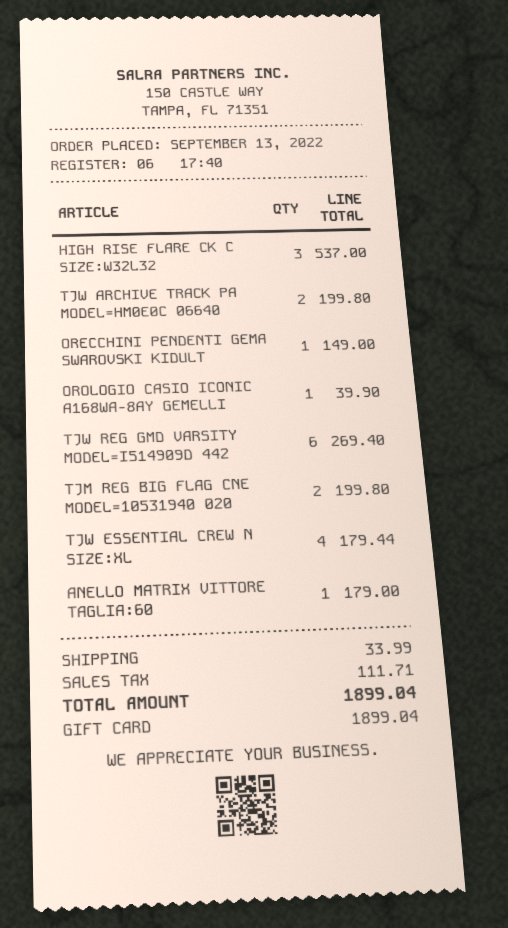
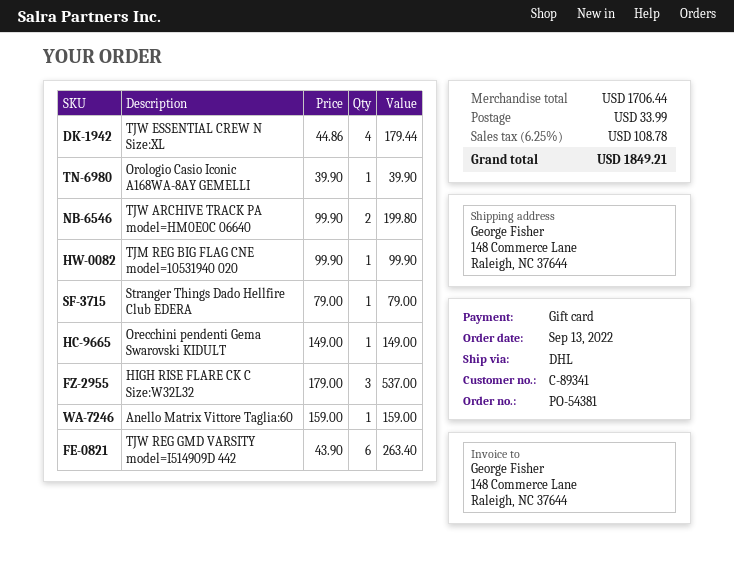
TJW REG GMD VARSITY MODEL=I514909D 442: 6 for 269.40 -> 6 for 263.40
TJM REG BIG FLAG CNE MODEL=10531940 020: 2 for 199.80 -> 1 for 99.90
ANELLO MATRIX VITTORE TAGLIA:60: 1 for 179.00 -> 1 for 159.00
Stranger Things Dado Hellfire Club EDERA: none -> 1 for 79.00
tax: 111.71 -> 108.78
total: 1899.04 -> 1849.21

